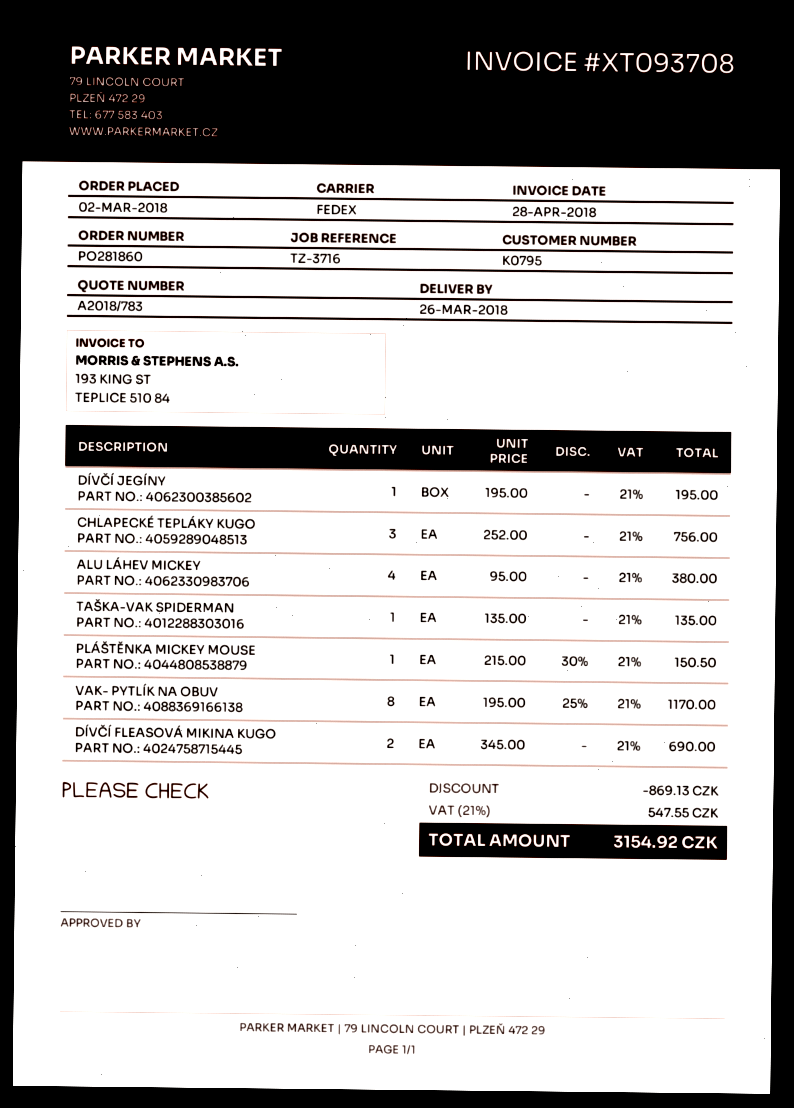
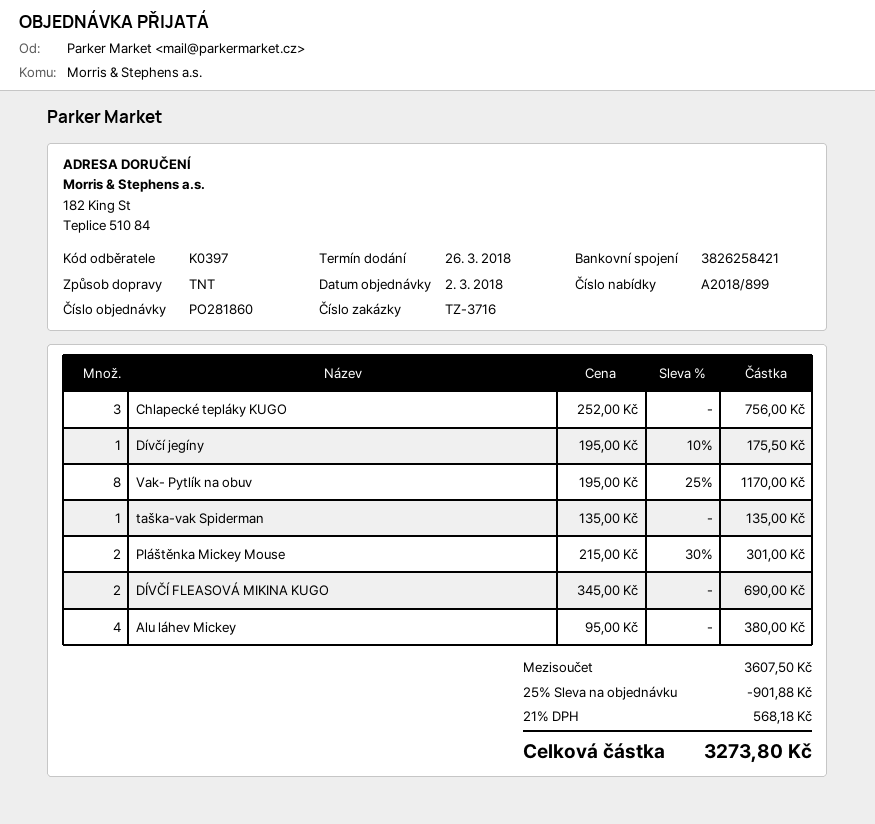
quote number: A2018/783 -> A2018/899
customer number: K0795 -> K0397
shipping method: FedEx -> TNT
DÍVČÍ JEGÍNY: 1 x 195.00 = 195.00 -> 1 x 195.00 - 10% = 175.50
PLÁŠTĚNKA MICKEY MOUSE: 1 x 215.00 - 30% = 150.50 -> 2 x 215.00 - 30% = 301.00
discount: 869.13 -> 901.88
tax: 21% = 547.55 -> 21% = 568.18
total: 3154.92 -> 3273.80

